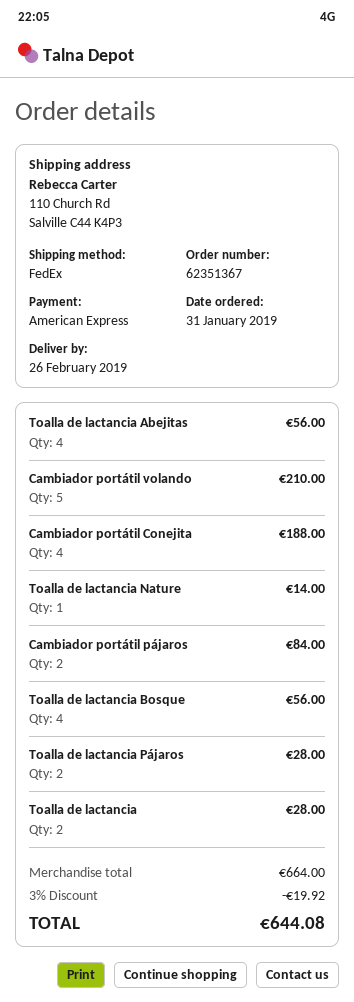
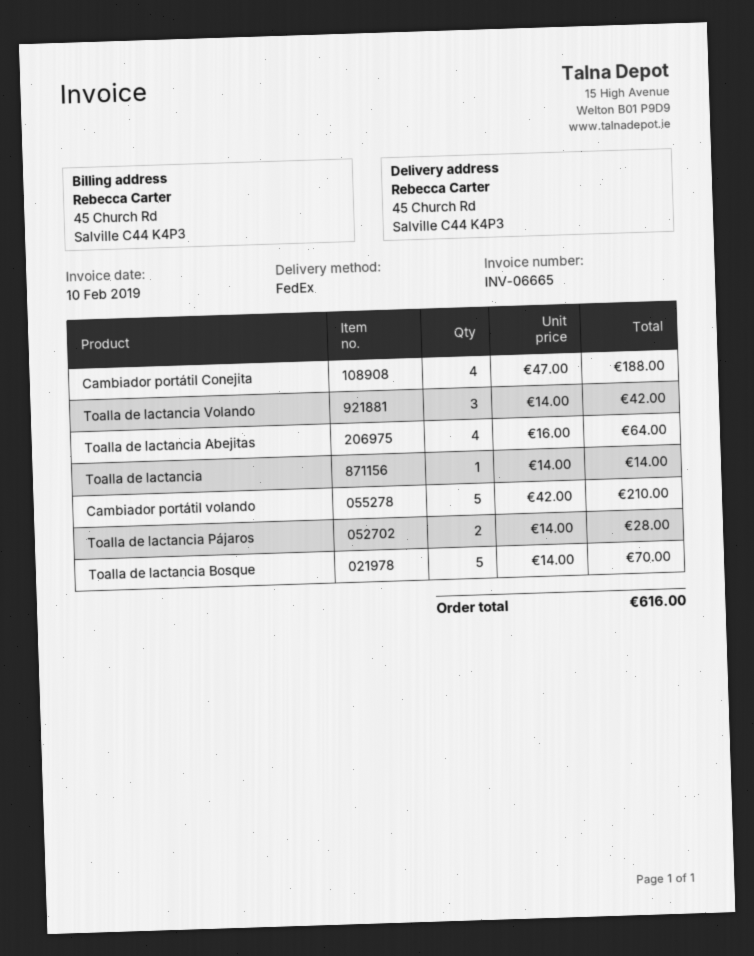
ship to: 110 Church Rd, Salville C44 K4P3 -> 45 Church Rd, Salville C44 K4P3
Toalla de lactancia Abejitas: 4 for 56.00 -> 4 for 64.00
Toalla de lactancia Nature: 1 for 14.00 -> none
Cambiador portátil pájaros: 2 for 84.00 -> none
Toalla de lactancia Bosque: 4 for 56.00 -> 5 for 70.00
Toalla de lactancia: 2 for 28.00 -> 1 for 14.00
Toalla de lactancia Volando: none -> 3 for 42.00
discount: 3% = 19.92 -> none
total: 644.08 -> 616.00

